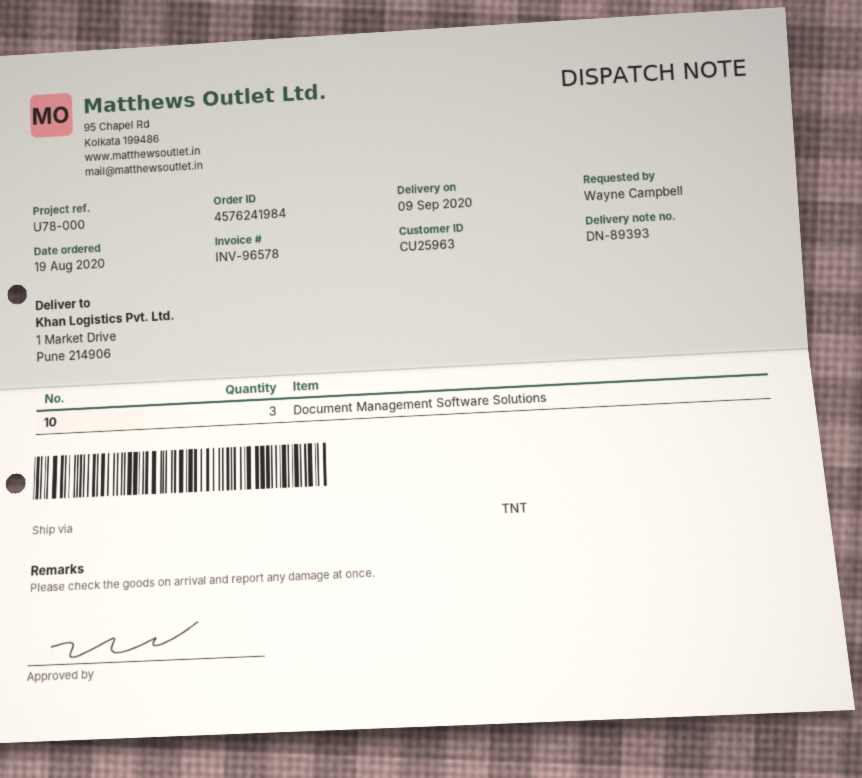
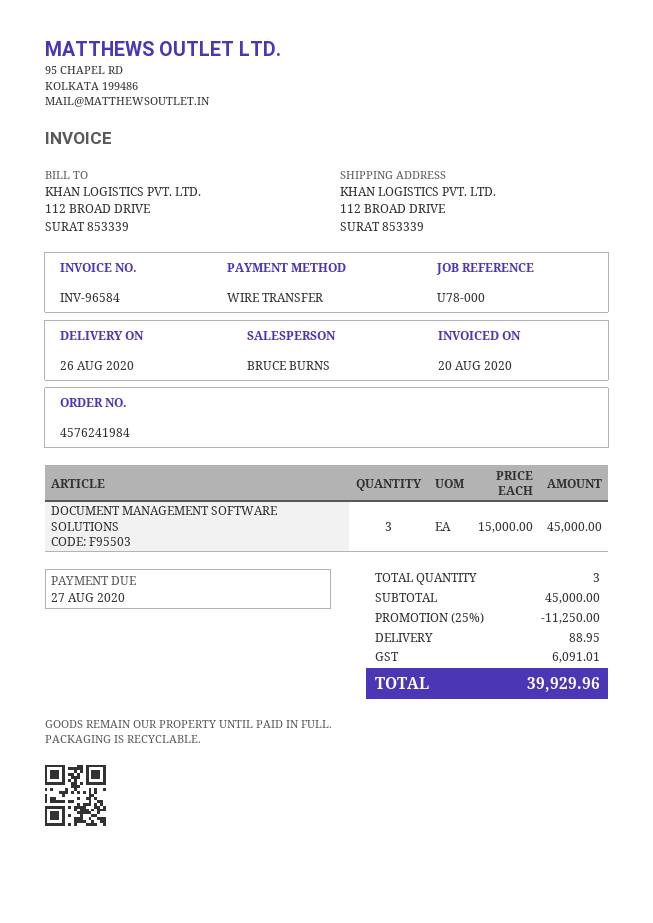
delivery date: 2020-09-09 -> 2020-08-26
invoice number: INV-96578 -> INV-96584
ship to: 1 Market Drive, Pune 214906 -> 112 BROAD DRIVE, SURAT 853339

